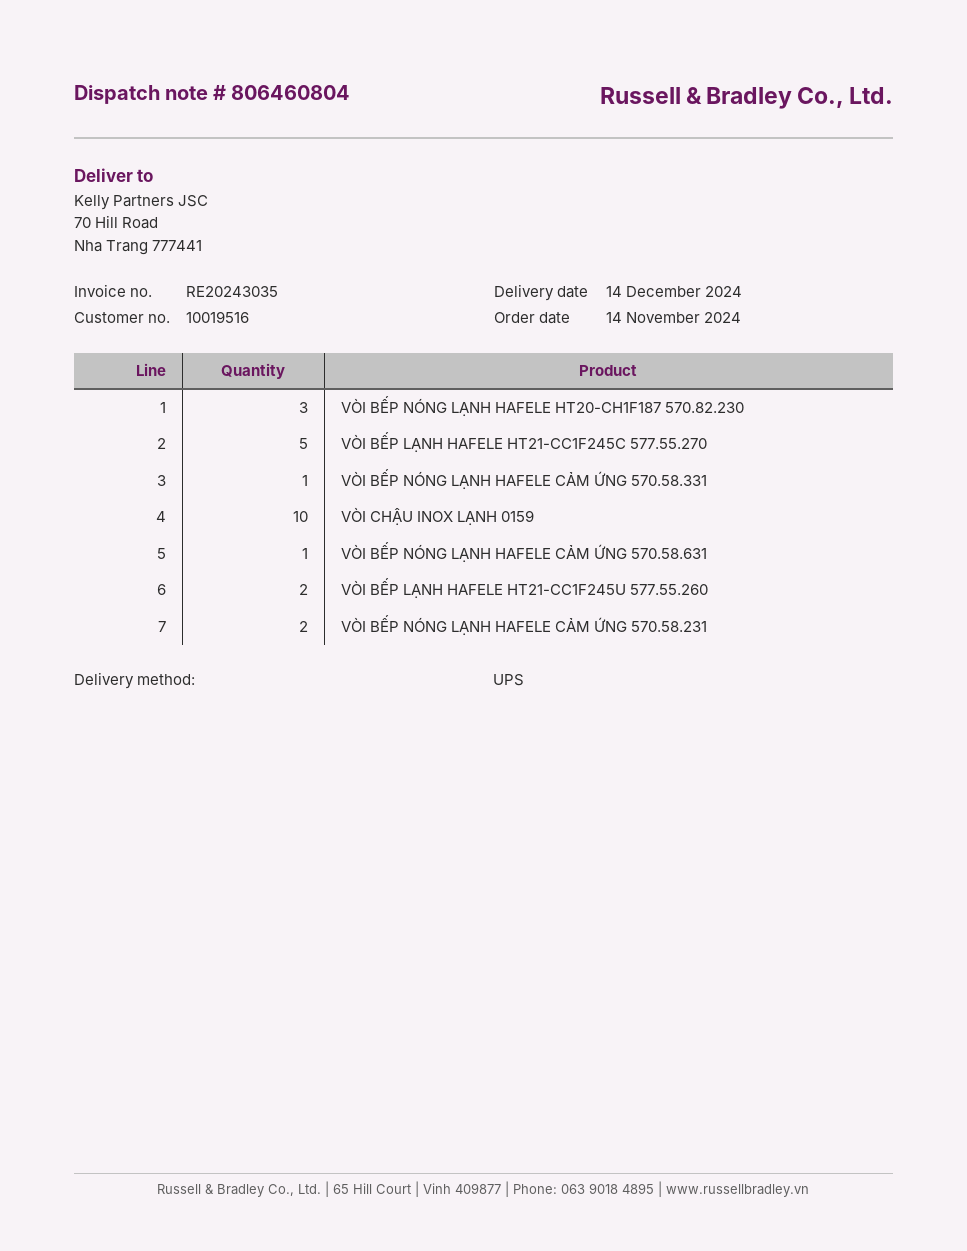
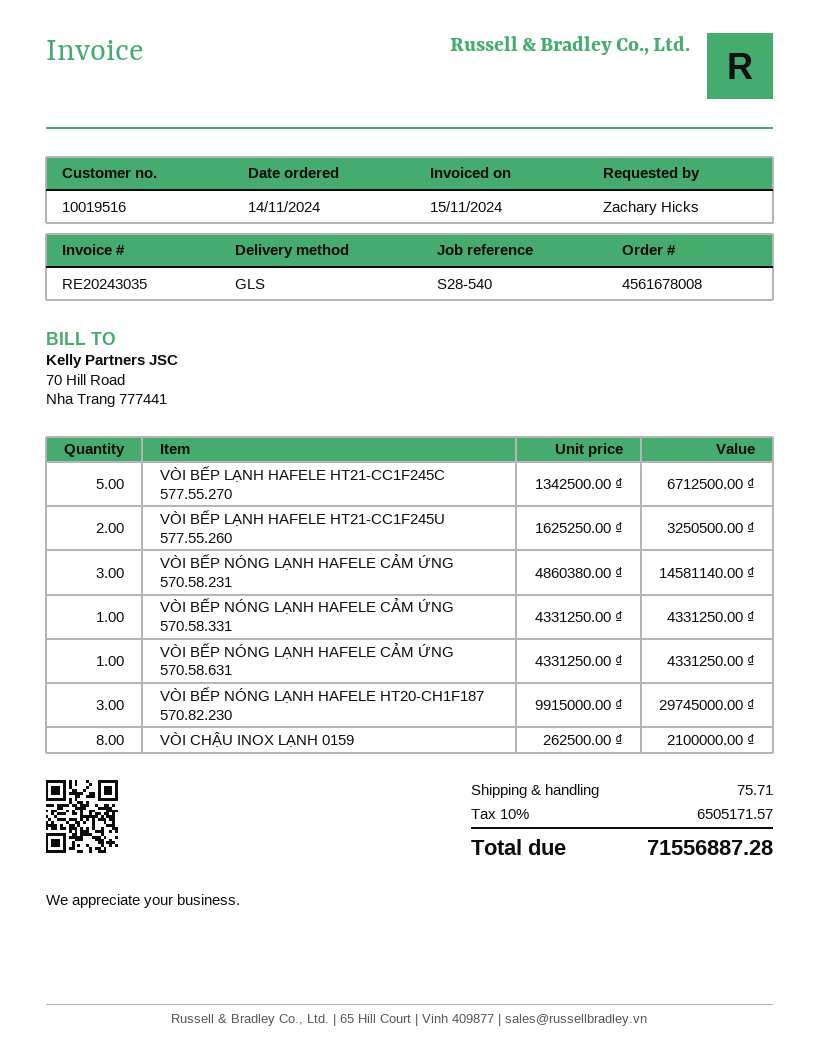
shipping method: UPS -> GLS
VÒI CHẬU INOX LẠNH 0159: 10 -> 8
VÒI BẾP NÓNG LẠNH HAFELE CẢM ỨNG 570.58.231: 2 -> 3

